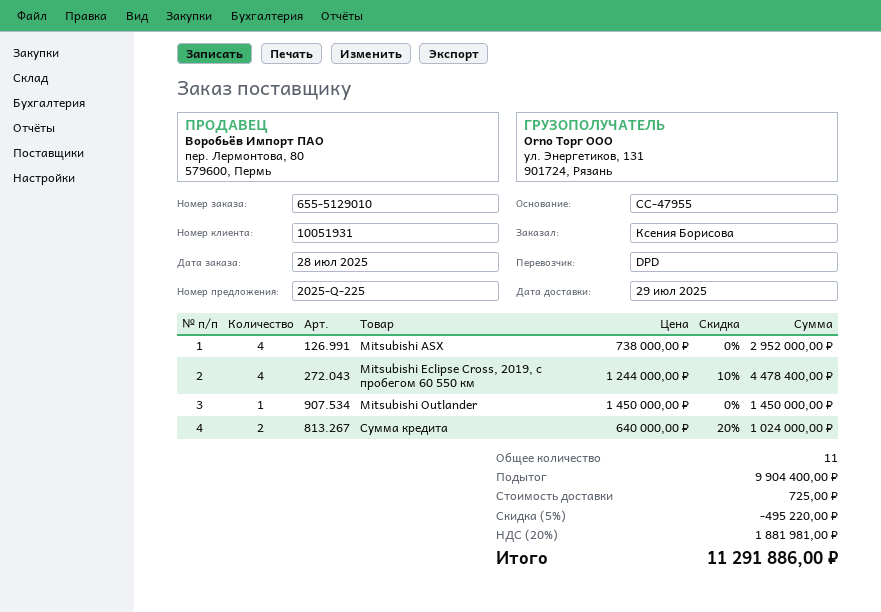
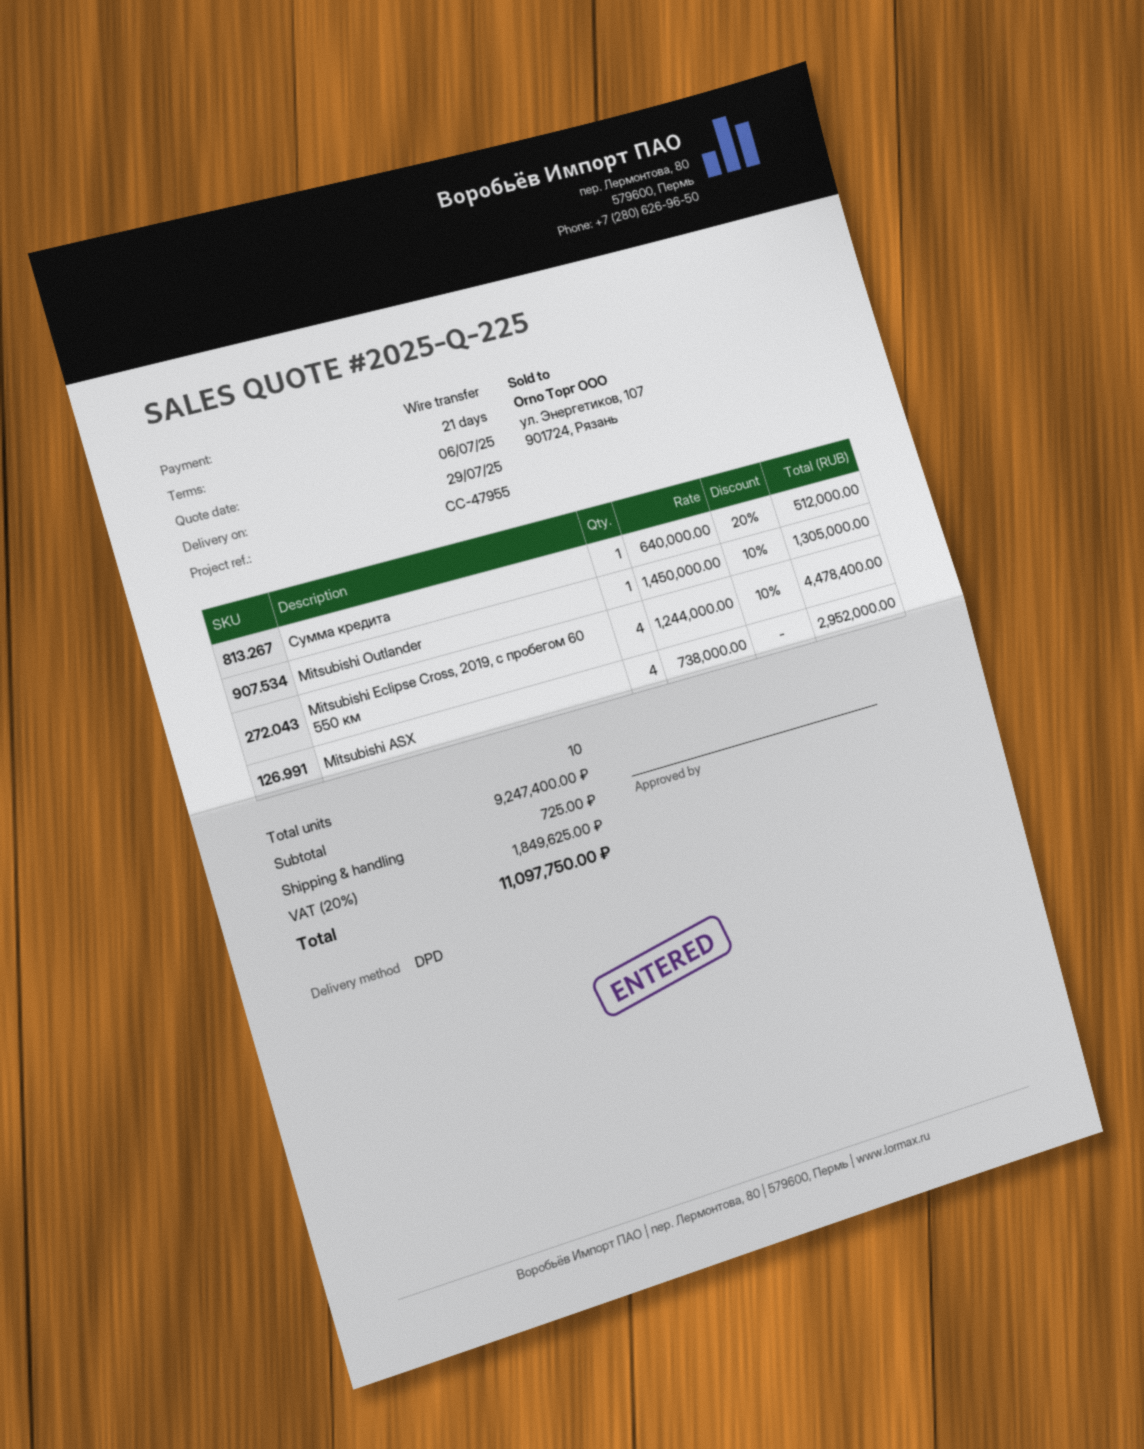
Mitsubishi Outlander: 1 x 1450000.00 = 1450000.00 -> 1 x 1450000.00 - 10% = 1305000.00
Сумма кредита: 2 x 640000.00 - 20% = 1024000.00 -> 1 x 640000.00 - 20% = 512000.00
total quantity: 11 -> 10
subtotal: 9904400.00 -> 9247400.00
discount: 5% = 495220.00 -> none
tax: 20% = 1881981.00 -> 20% = 1849625.00
total: 11291886.00 -> 11097750.00

